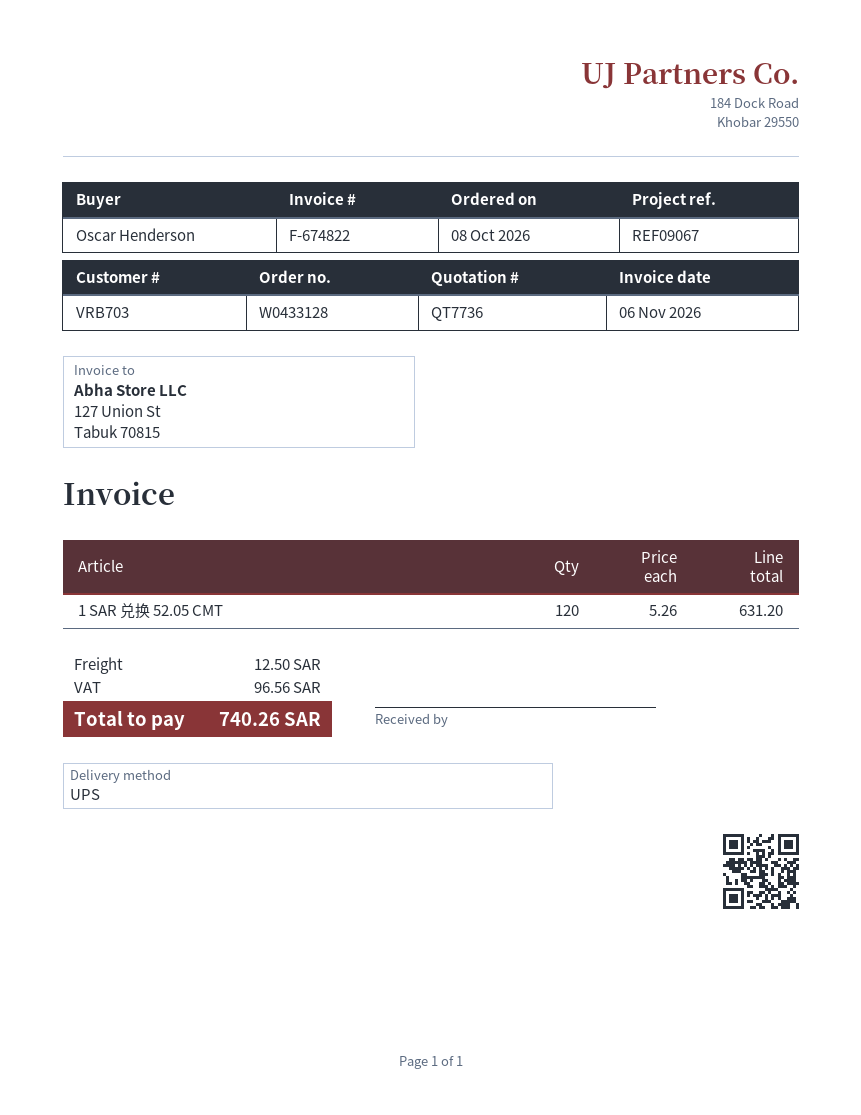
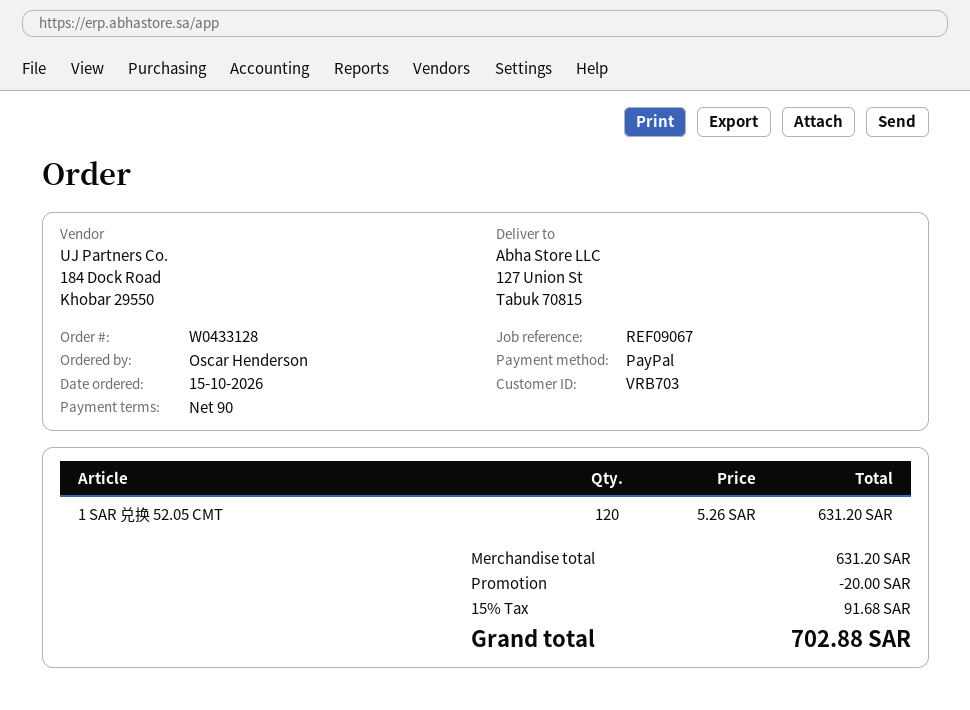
order date: 2026-10-08 -> 2026-10-15
discount: none -> 20.00
shipping: 12.50 -> none
tax: 96.56 -> 91.68
total: 740.26 -> 702.88

